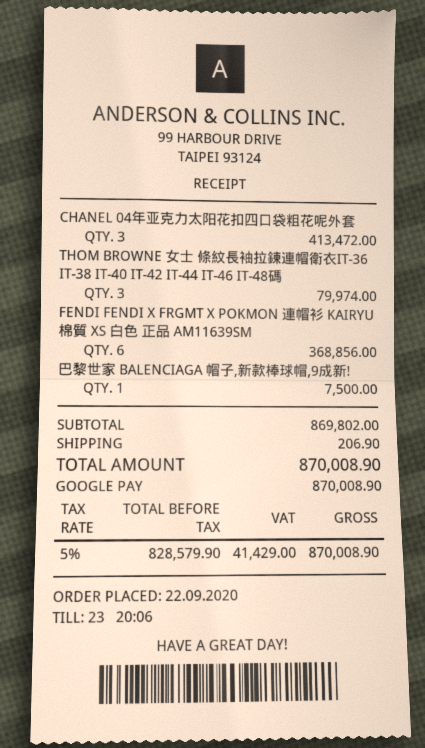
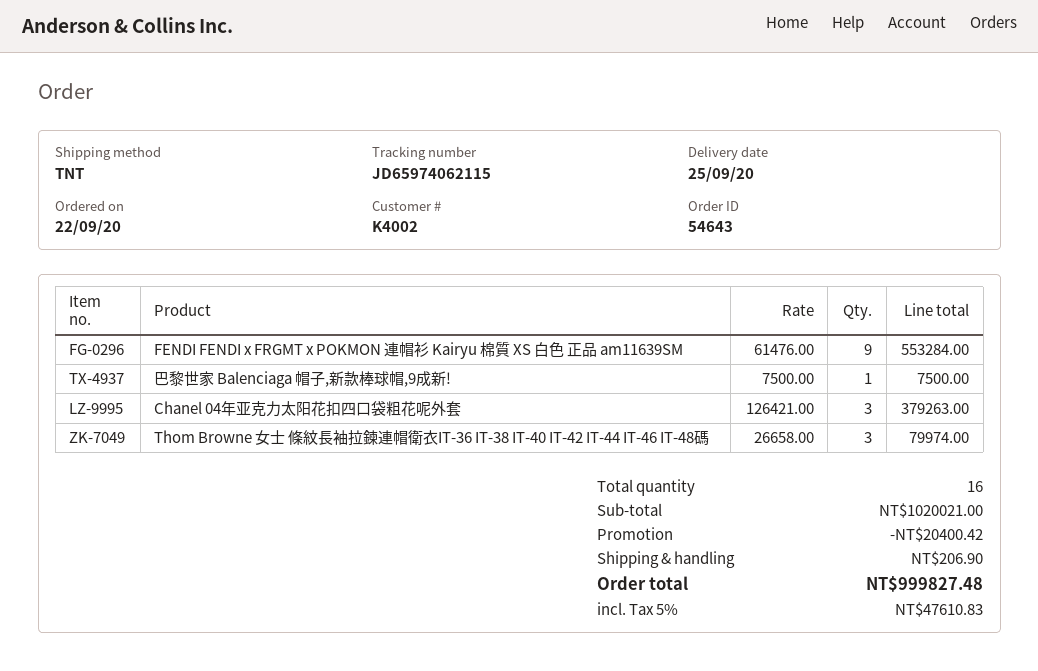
CHANEL 04年亚克力太阳花扣四口袋粗花呢外套: 3 for 413472.00 -> 3 for 379263.00
FENDI FENDI X FRGMT X POKMON 連帽衫 KAIRYU 棉質 XS 白色 正品 AM11639SM: 6 for 368856.00 -> 9 for 553284.00
subtotal: 869802.00 -> 1020021.00
discount: none -> 20400.42
tax: 5% = 41429.00 -> 5% = 47610.83
total: 870008.90 -> 999827.48

